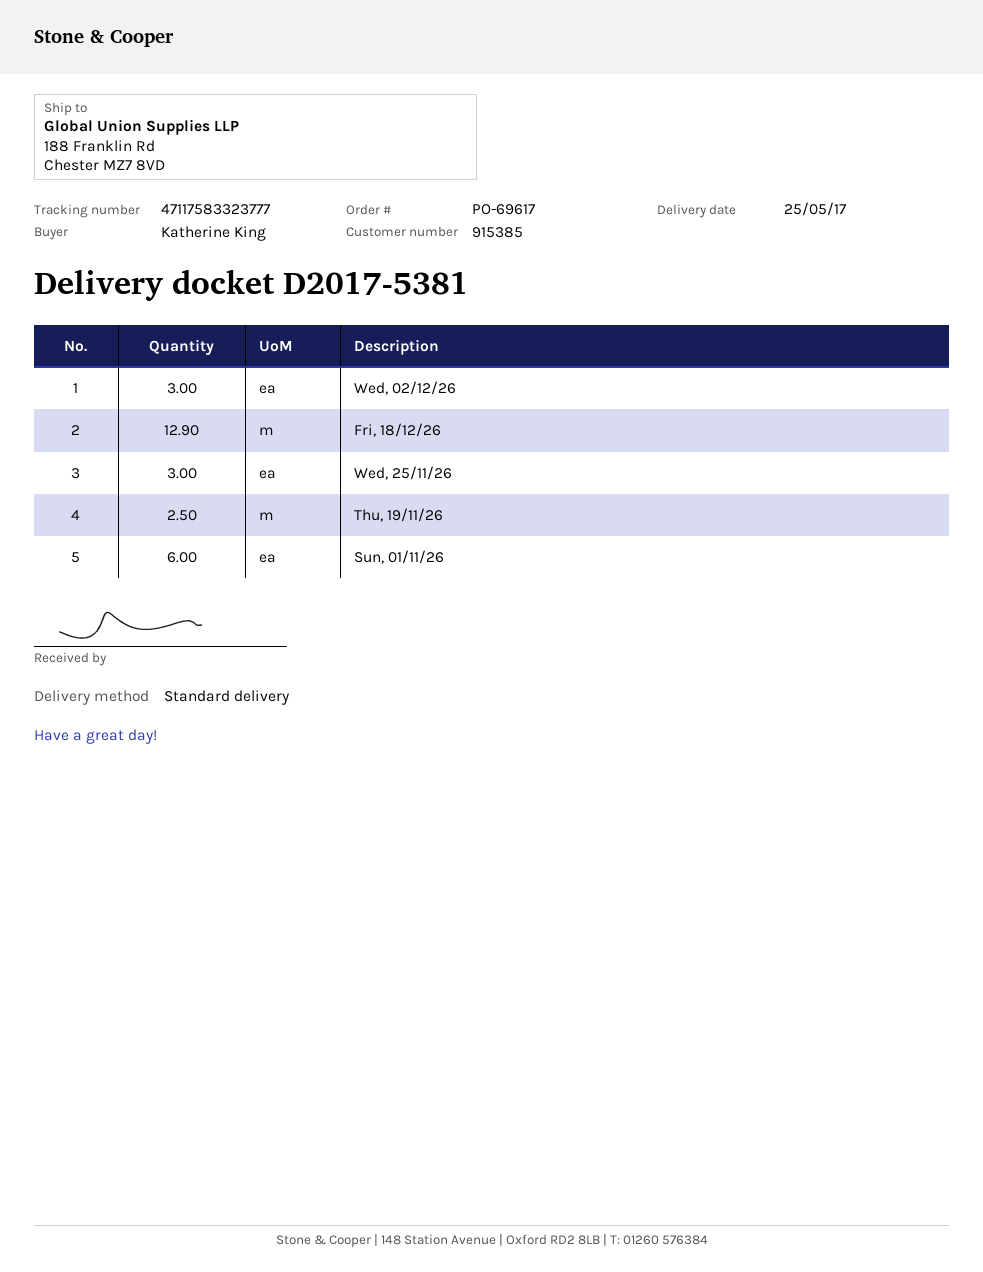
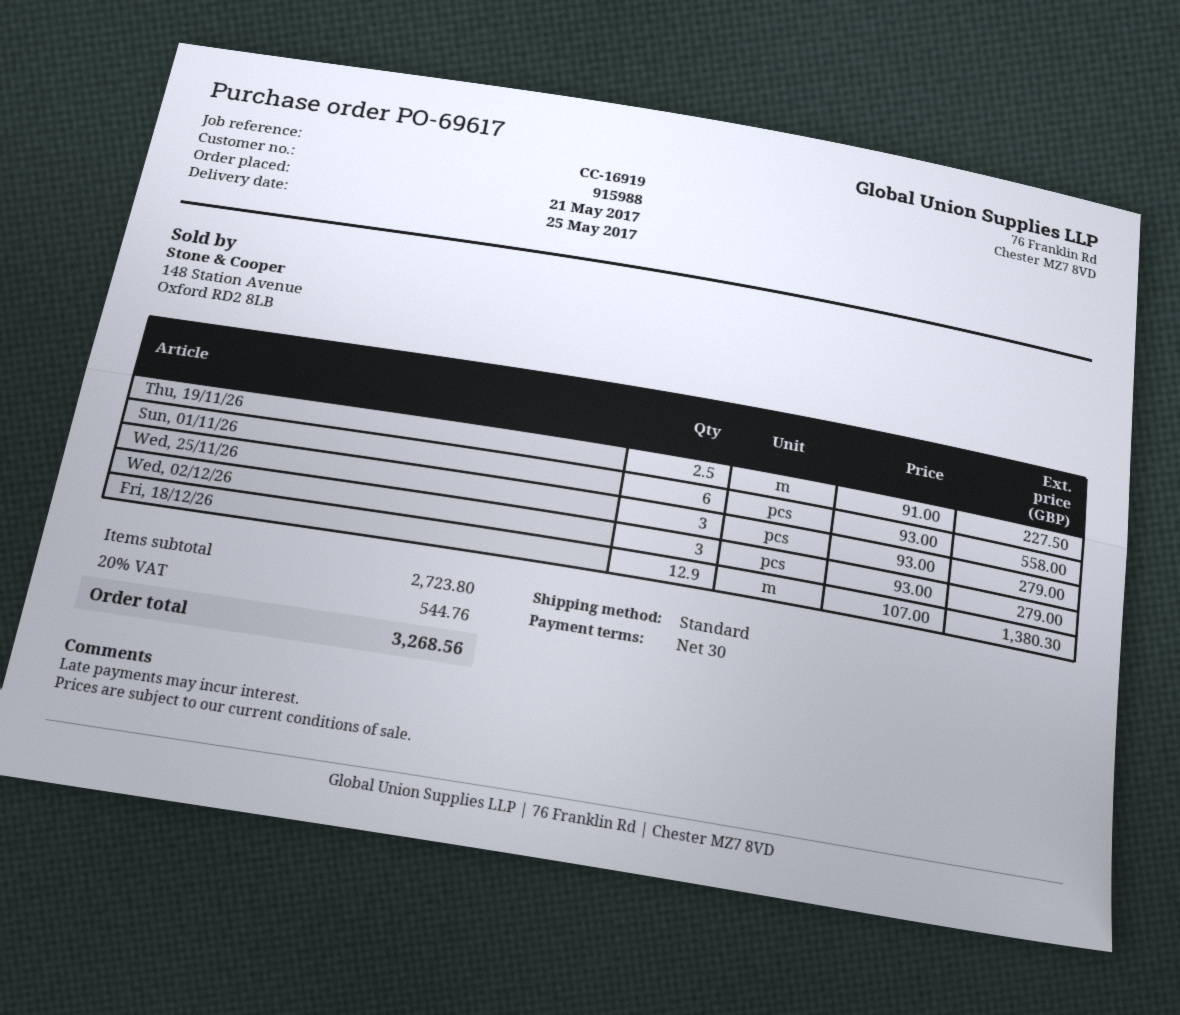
customer number: 915385 -> 915988

